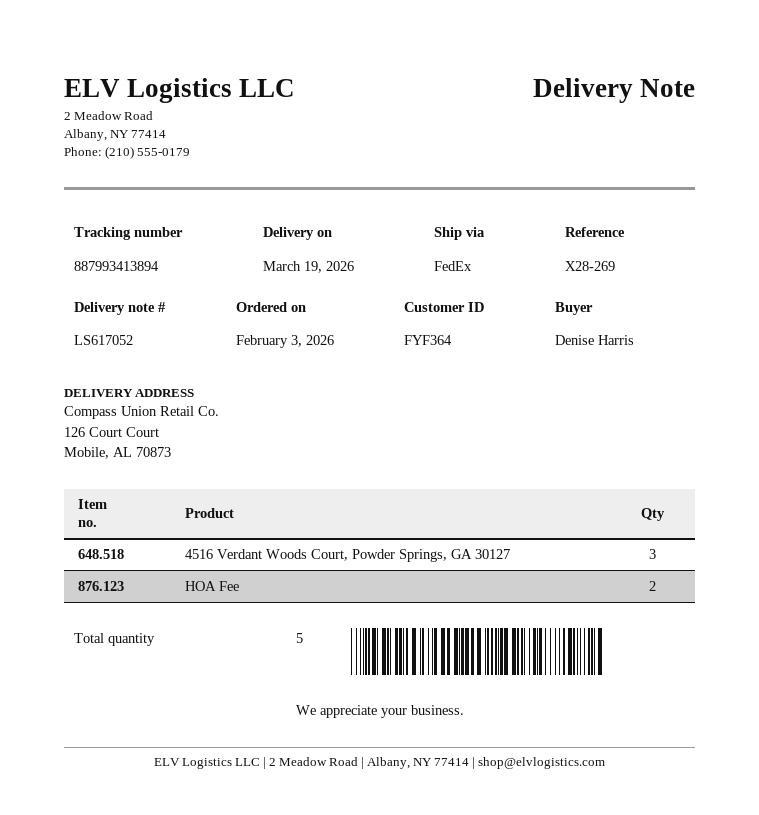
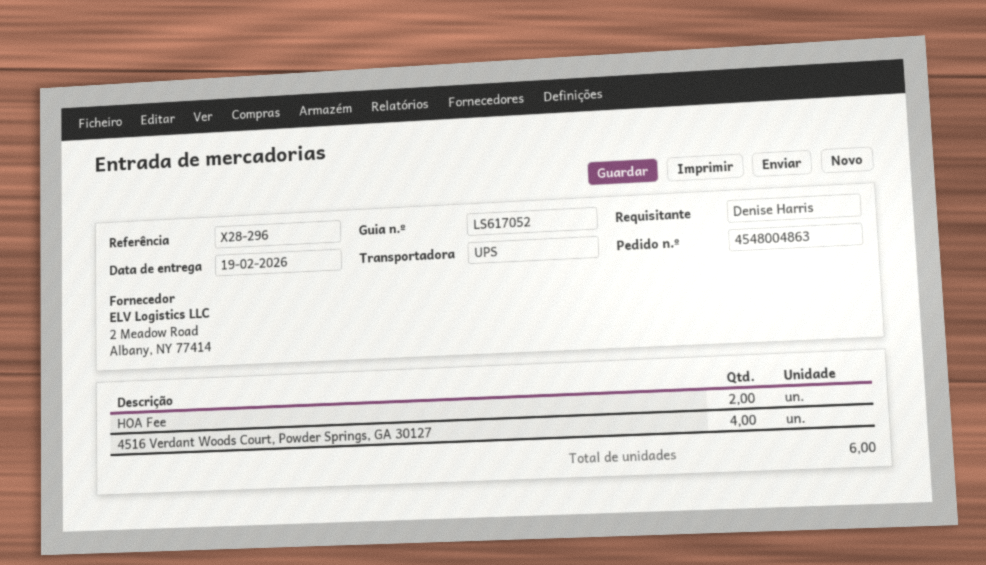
delivery date: 2026-03-19 -> 2026-02-19
reference: X28-269 -> X28-296
shipping method: FedEx -> UPS
4516 Verdant Woods Court, Powder Springs, GA 30127: 3 -> 4
total quantity: 5 -> 6

